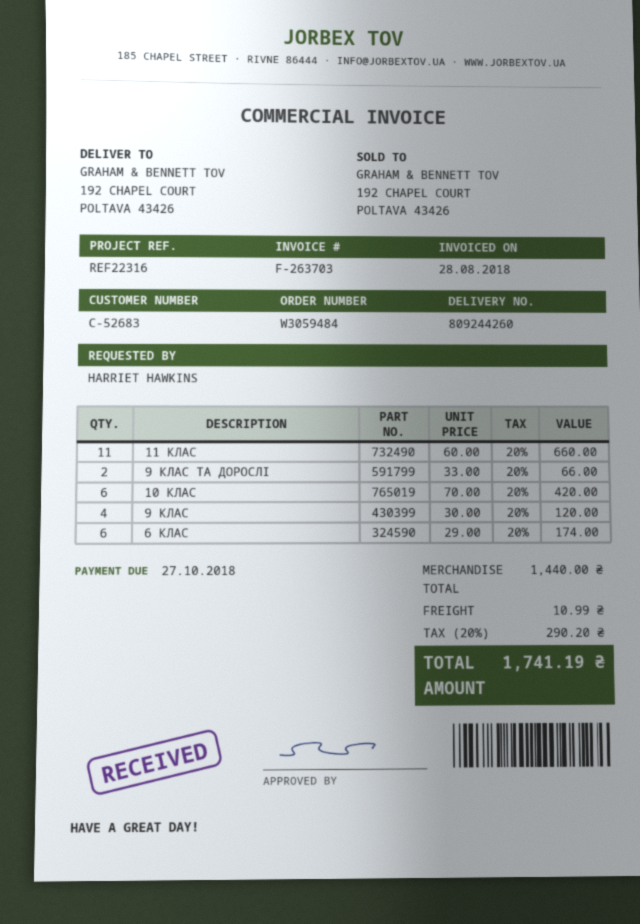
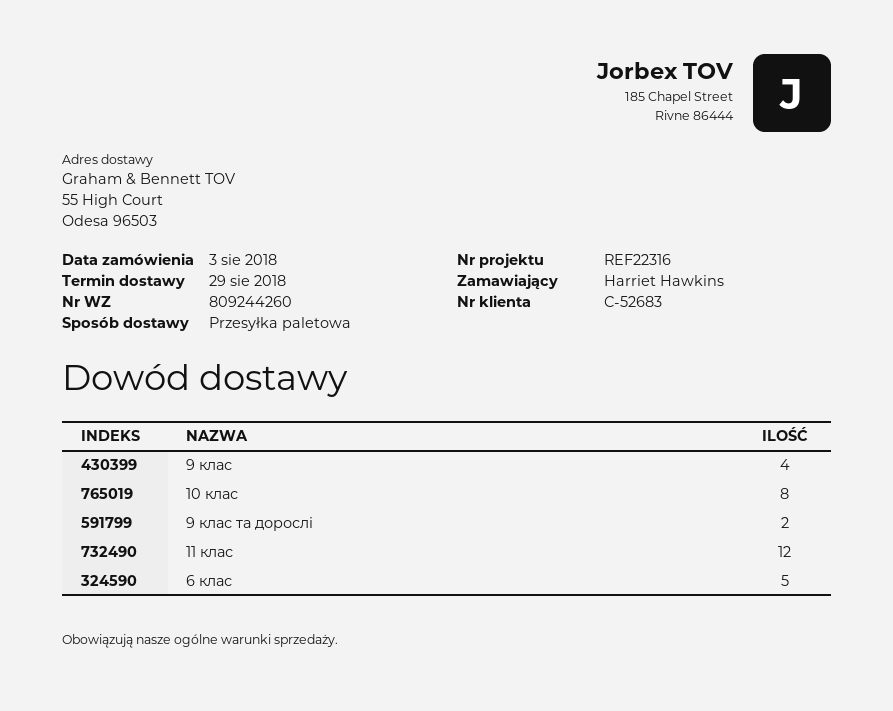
ship to: 192 CHAPEL COURT, POLTAVA 43426 -> 55 High Court, Odesa 96503
11 КЛАС: 11 -> 12
10 КЛАС: 6 -> 8
6 КЛАС: 6 -> 5

